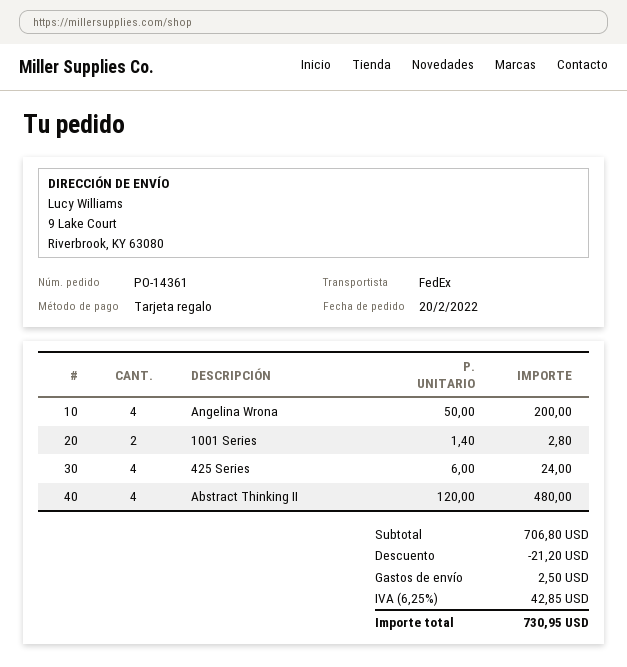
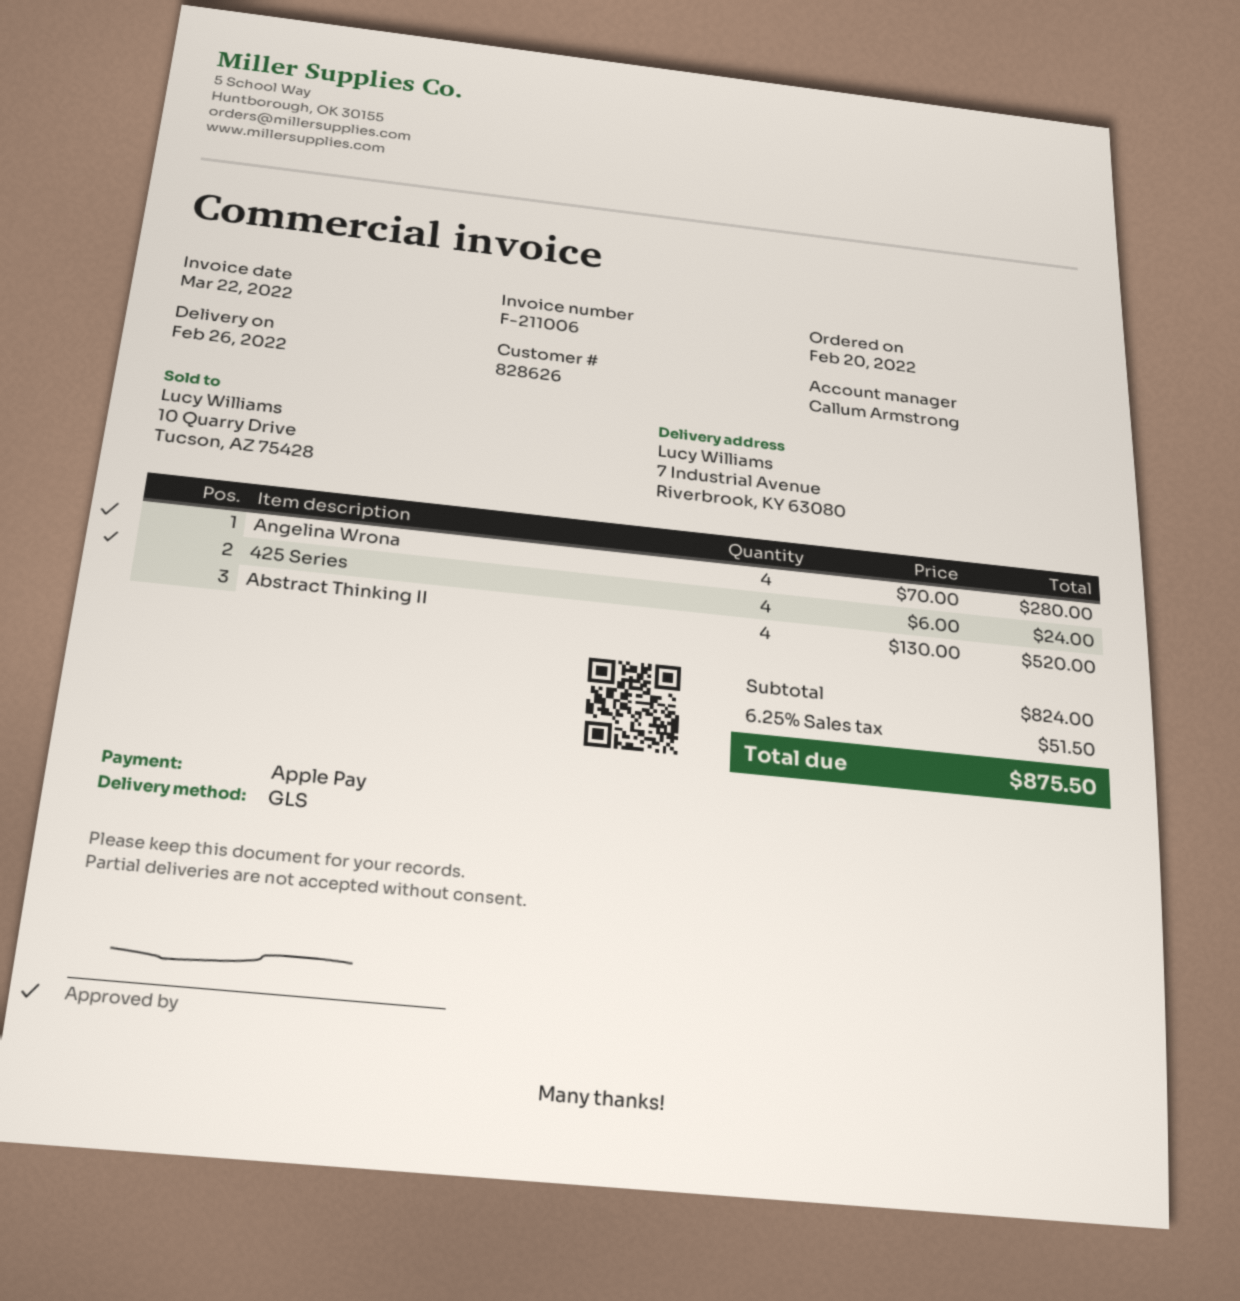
payment method: gift card -> Apple Pay
shipping method: FedEx -> GLS
ship to: 9 Lake Court, Riverbrook, KY 63080 -> 7 Industrial Avenue, Riverbrook, KY 63080
Angelina Wrona: 4 x 50.00 = 200.00 -> 4 x 70.00 = 280.00
1001 Series: 2 x 1.40 = 2.80 -> none
Abstract Thinking II: 4 x 120.00 = 480.00 -> 4 x 130.00 = 520.00
subtotal: 706.80 -> 824.00
discount: 21.20 -> none
shipping: 2.50 -> none
tax: 6.25% = 42.85 -> 6.25% = 51.50
total: 730.95 -> 875.50

